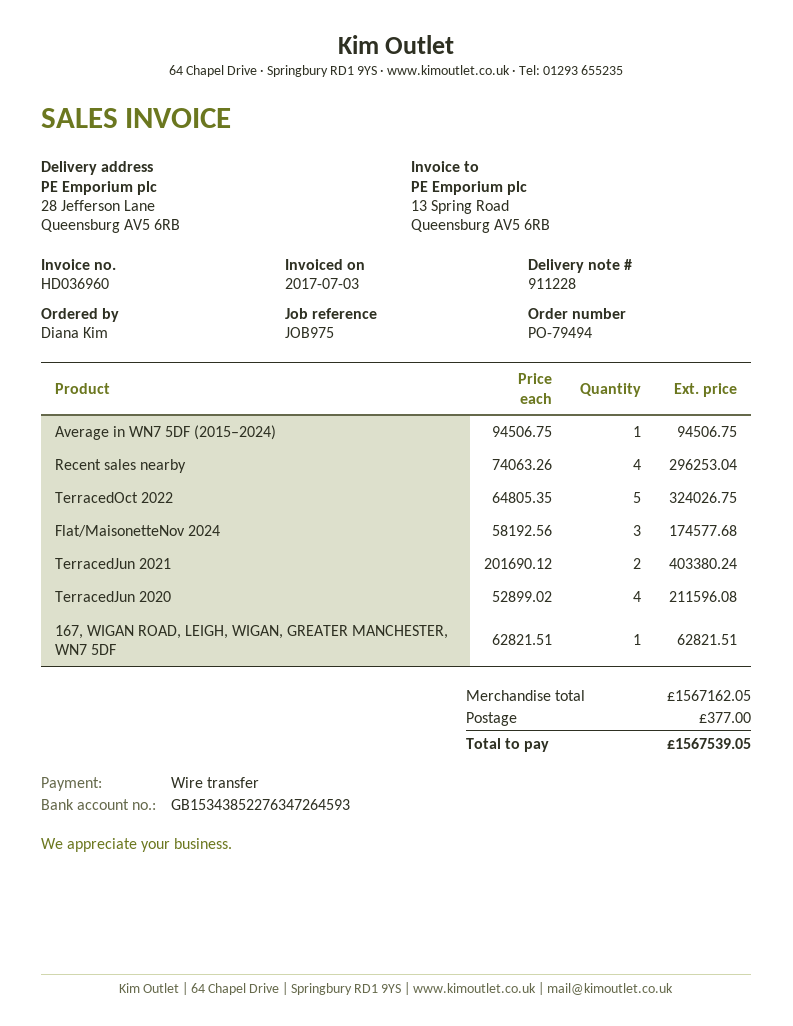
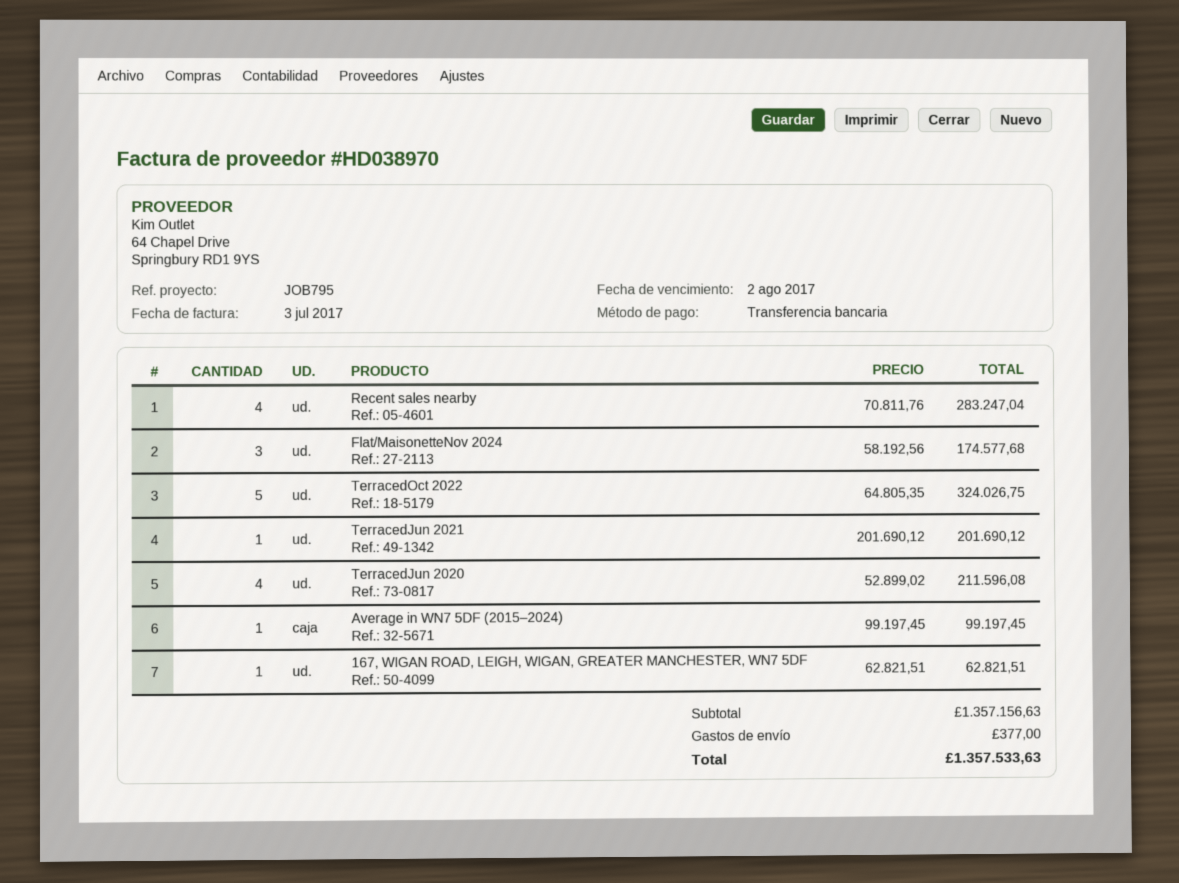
invoice number: HD036960 -> HD038970
reference: JOB975 -> JOB795
Average in WN7 5DF (2015–2024): 1 x 94506.75 = 94506.75 -> 1 x 99197.45 = 99197.45
Recent sales nearby: 4 x 74063.26 = 296253.04 -> 4 x 70811.76 = 283247.04
TerracedJun 2021: 2 x 201690.12 = 403380.24 -> 1 x 201690.12 = 201690.12
subtotal: 1567162.05 -> 1357156.63
total: 1567539.05 -> 1357533.63

